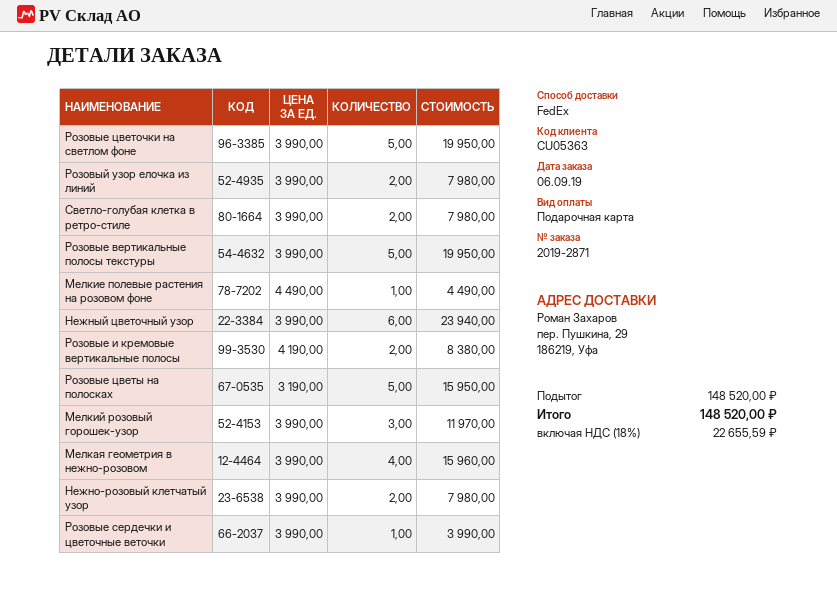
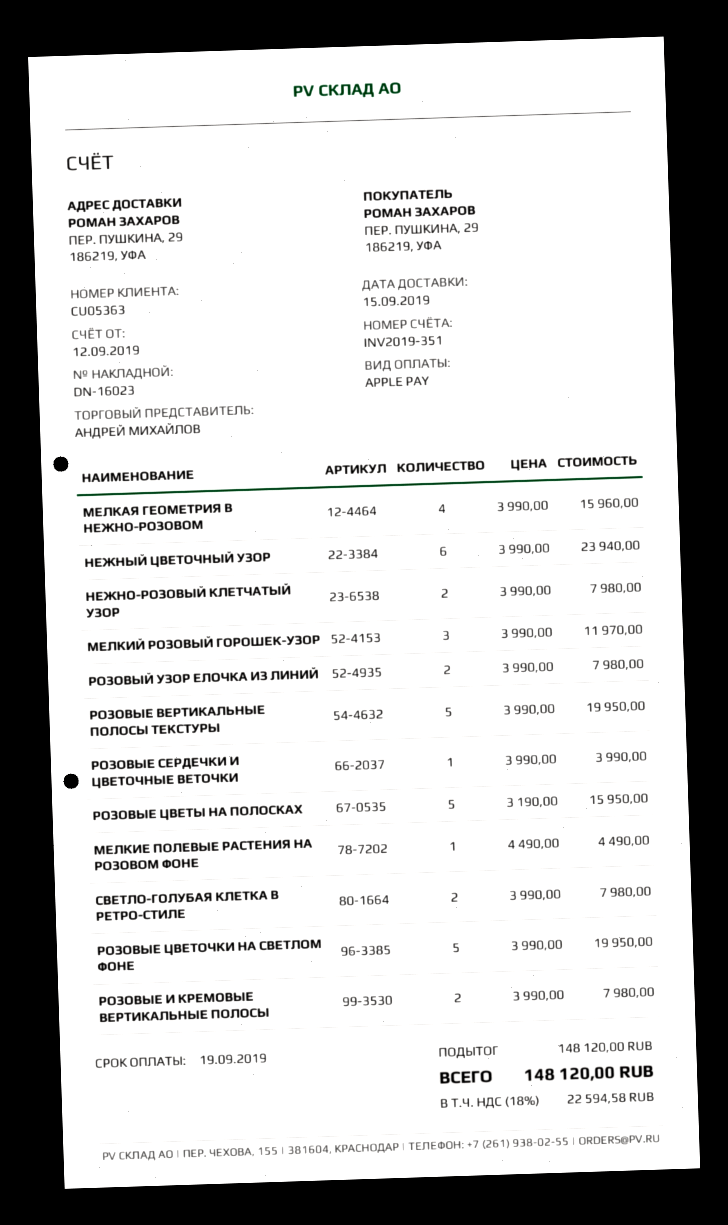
payment method: gift card -> Apple Pay
Розовые и кремовые вертикальные полосы: 2 x 4190.00 = 8380.00 -> 2 x 3990.00 = 7980.00
subtotal: 148520.00 -> 148120.00
tax: 18% = 22655.59 -> 18% = 22594.58
total: 148520.00 -> 148120.00

